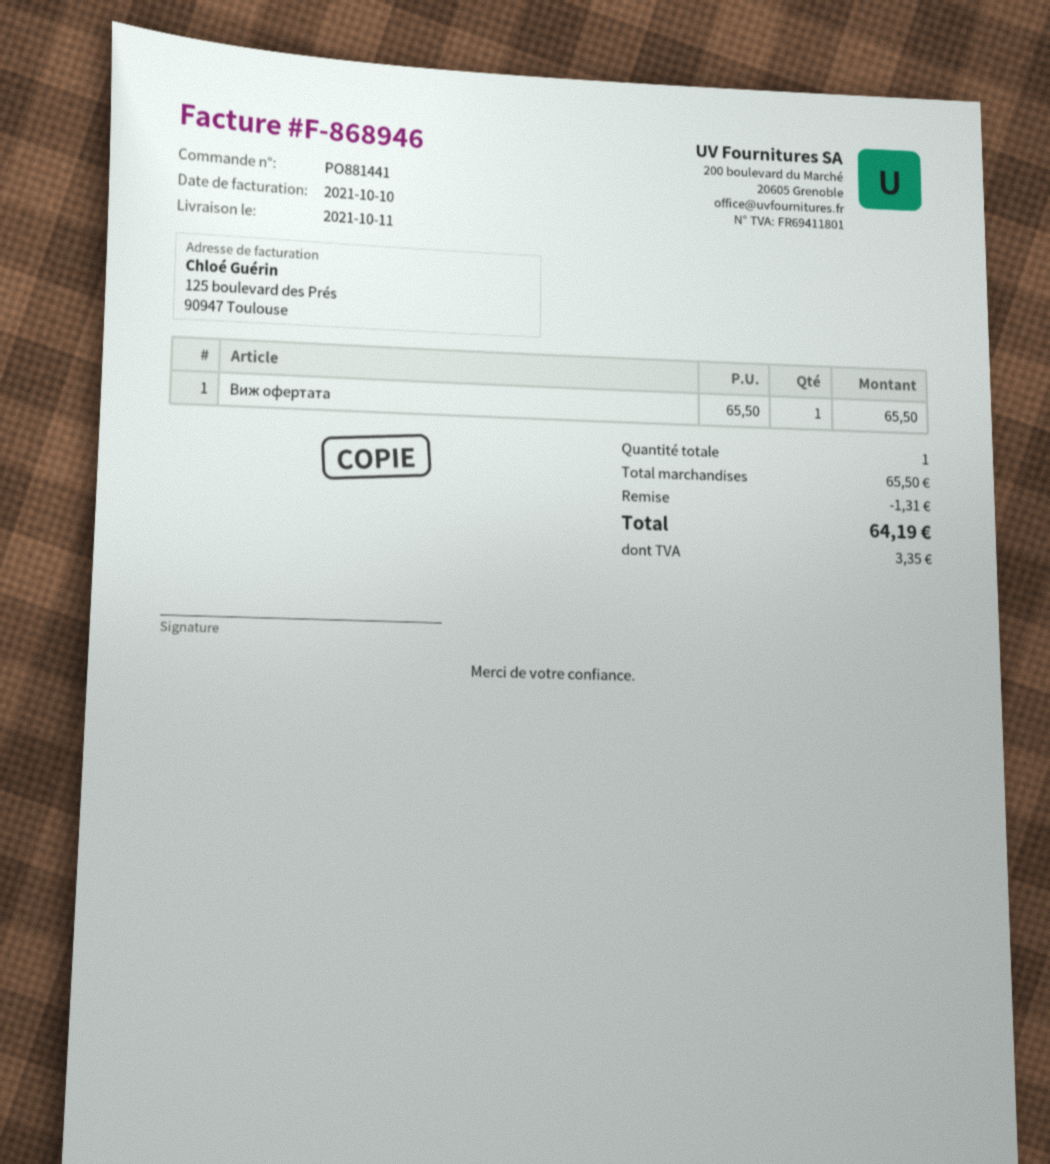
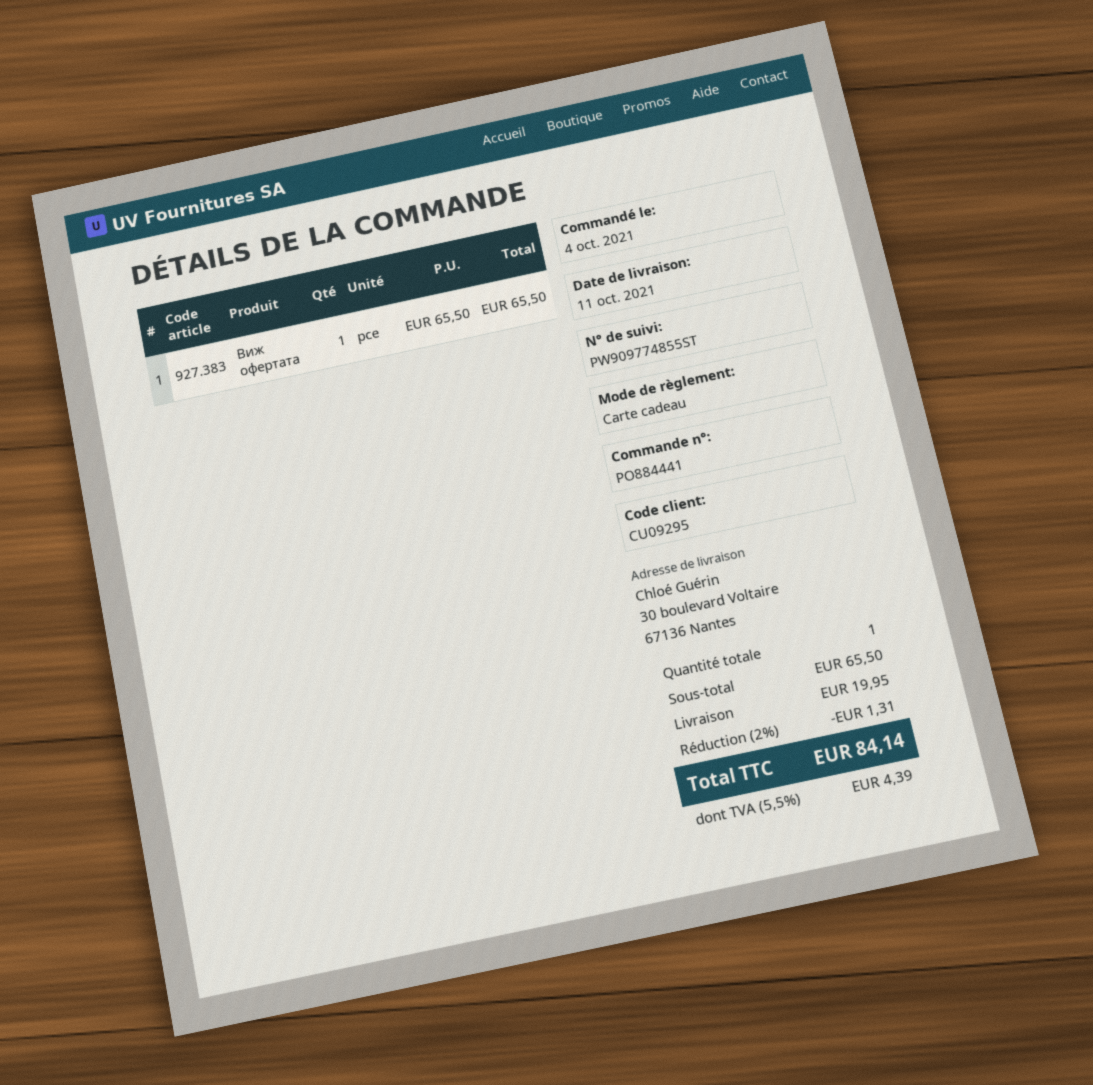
order number: PO881441 -> PO884441
shipping: none -> 19.95
tax: 3.35 -> 4.39
total: 64.19 -> 84.14

